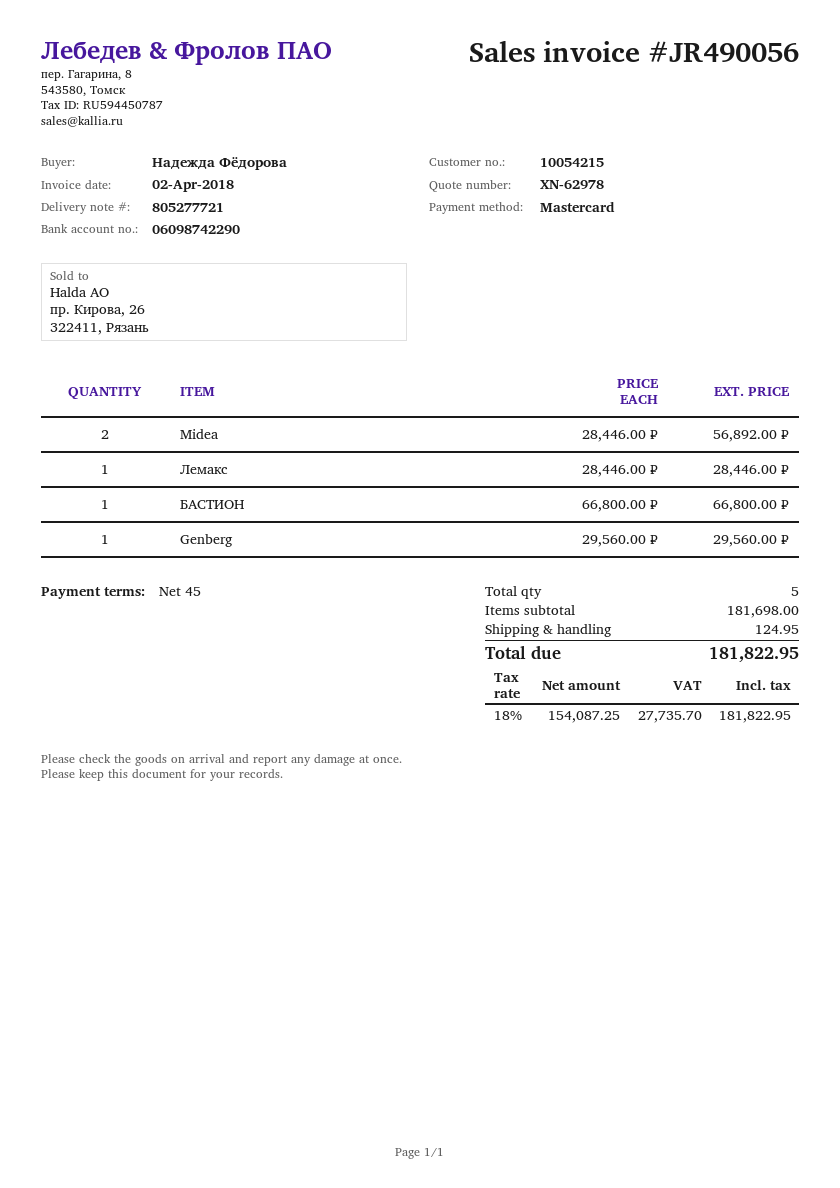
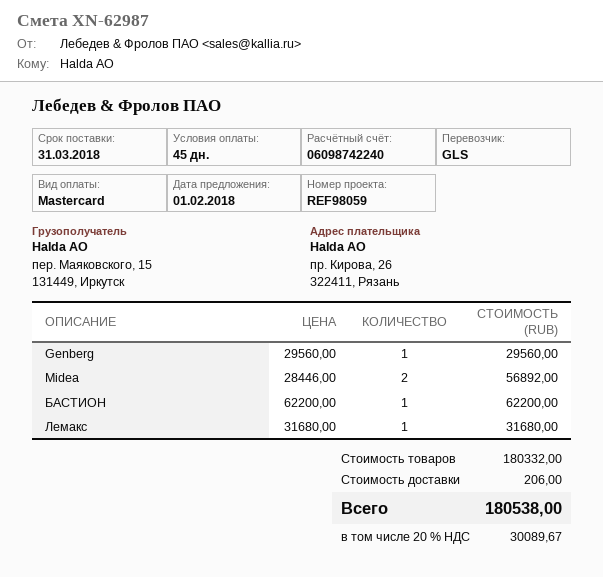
quote number: XN-62978 -> XN-62987
bank account: 06098742290 -> 06098742240
Лемакс: 1 x 28446.00 = 28446.00 -> 1 x 31680.00 = 31680.00
БАСТИОН: 1 x 66800.00 = 66800.00 -> 1 x 62200.00 = 62200.00
subtotal: 181698.00 -> 180332.00
shipping: 124.95 -> 206.00
tax: 18% = 27735.70 -> 20% = 30089.67
total: 181822.95 -> 180538.00

